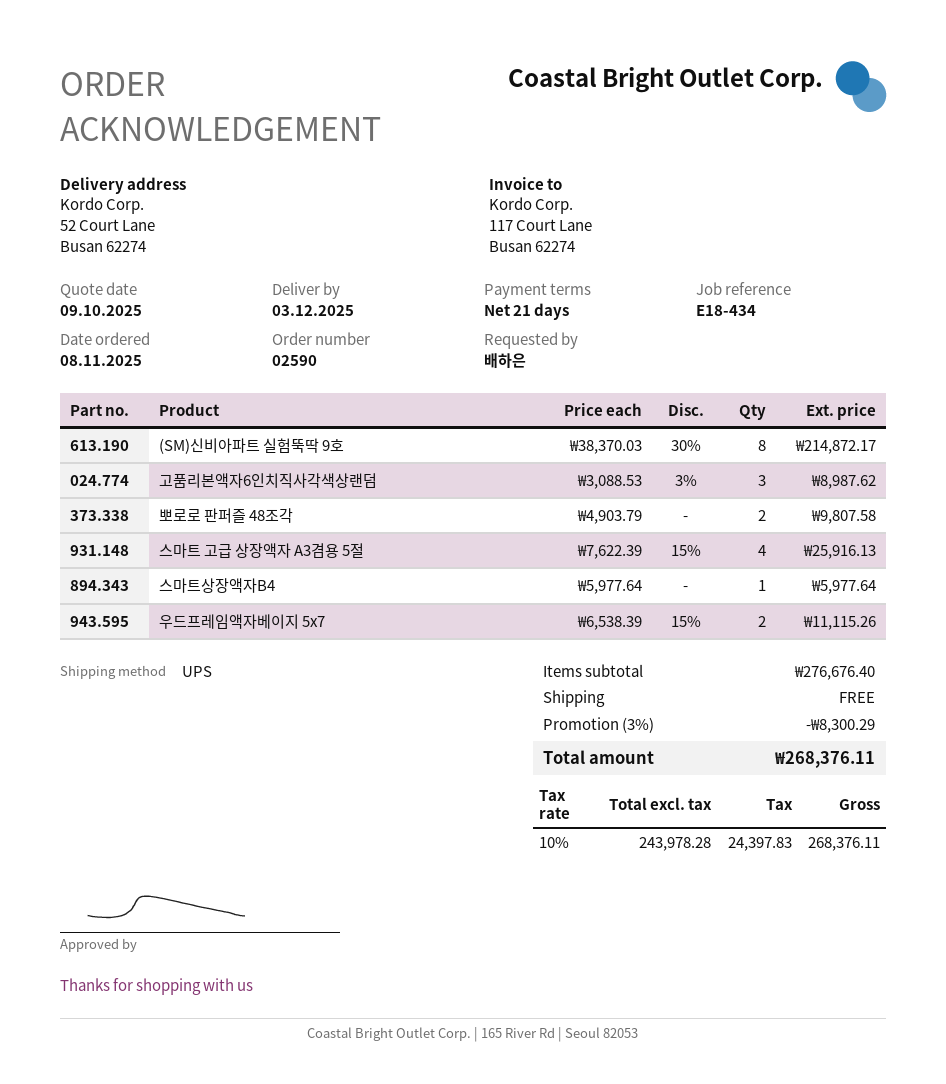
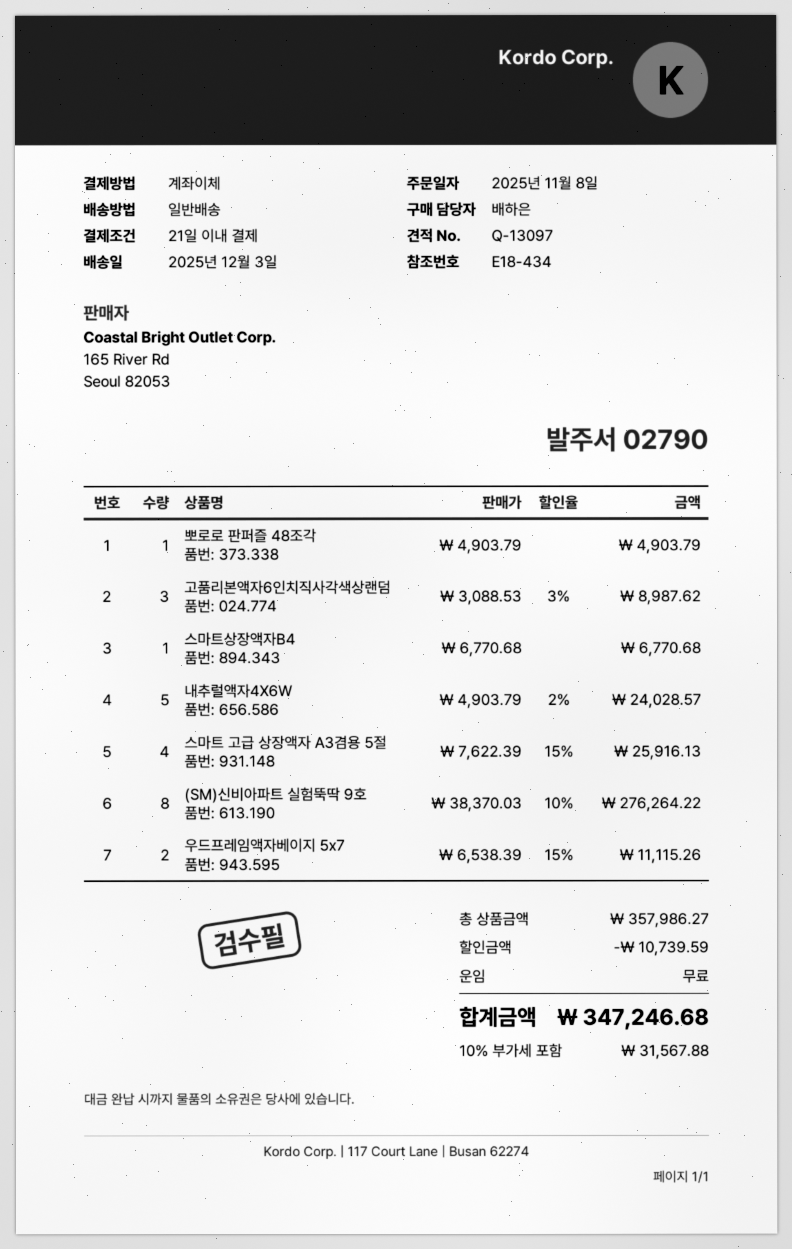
order number: 02590 -> 02790
shipping method: UPS -> standard
(SM)신비아파트 실험뚝딱 9호: 8 x 38370.03 - 30% = 214872.17 -> 8 x 38370.03 - 10% = 276264.22
뽀로로 판퍼즐 48조각: 2 x 4903.79 = 9807.58 -> 1 x 4903.79 = 4903.79
스마트상장액자B4: 1 x 5977.64 = 5977.64 -> 1 x 6770.68 = 6770.68
내추럴액자4X6W: none -> 5 x 4903.79 - 2% = 24028.57
subtotal: 276676.40 -> 357986.27
discount: 8300.29 -> 10739.59
tax: 10% = 24397.83 -> 10% = 31567.88
total: 268376.11 -> 347246.68

